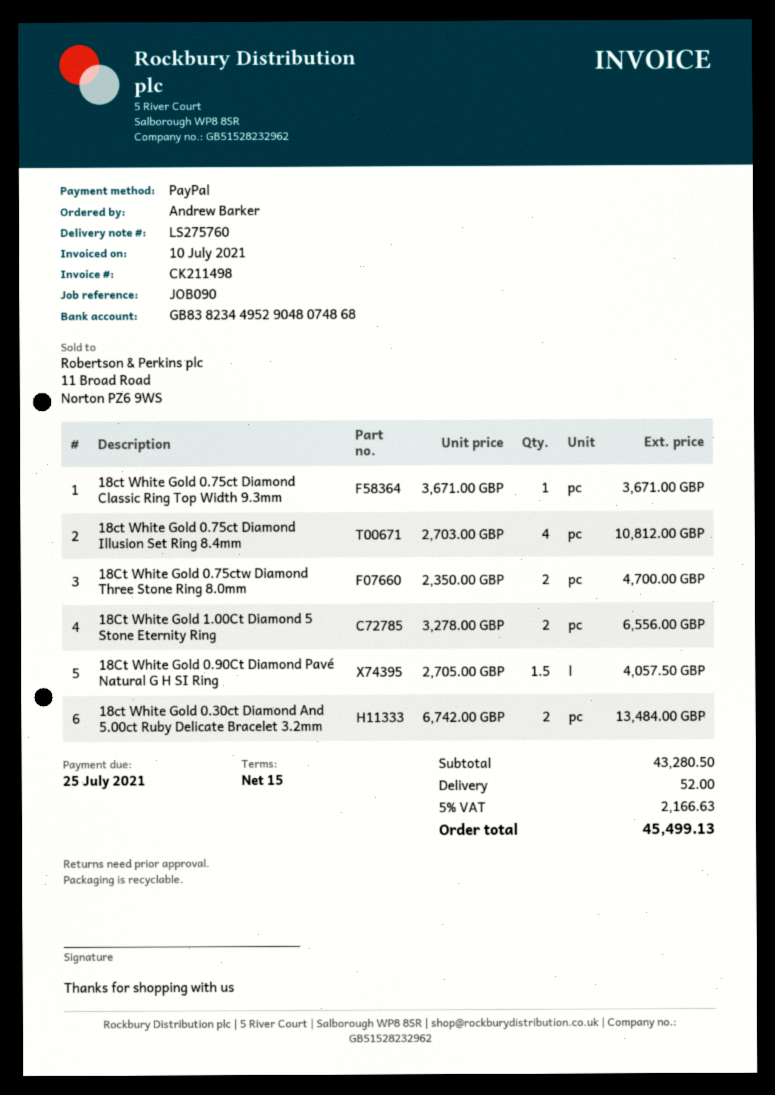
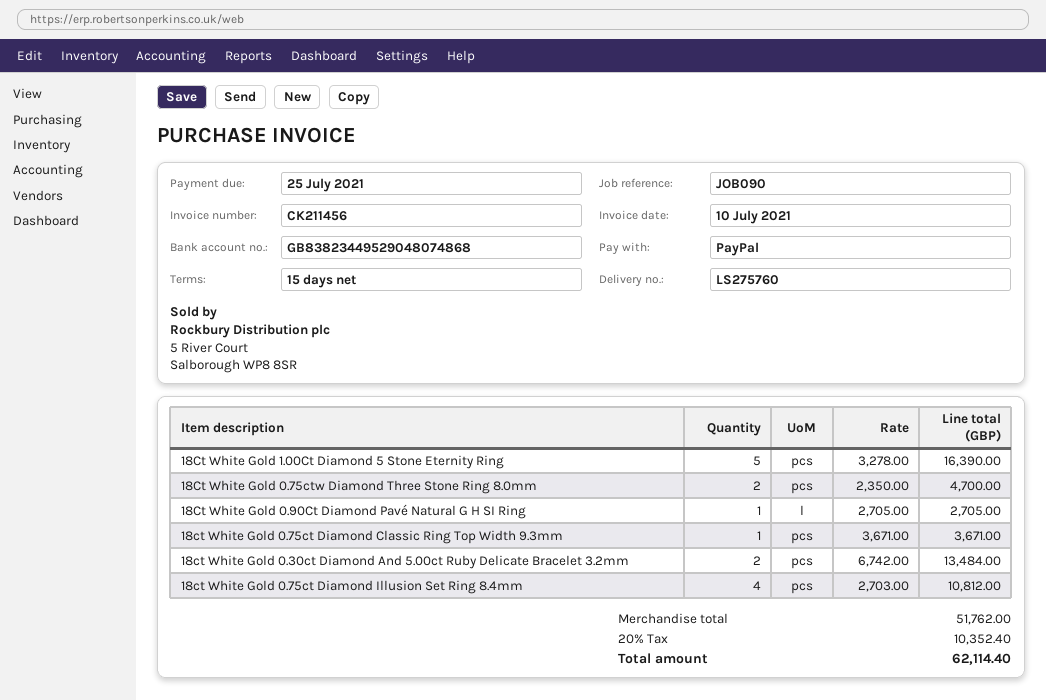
invoice number: CK211498 -> CK211456
18Ct White Gold 1.00Ct Diamond 5 Stone Eternity Ring: 2 x 3278.00 = 6556.00 -> 5 x 3278.00 = 16390.00
18Ct White Gold 0.90Ct Diamond Pavé Natural G H SI Ring: 1.5 x 2705.00 = 4057.50 -> 1 x 2705.00 = 2705.00
subtotal: 43280.50 -> 51762.00
shipping: 52.00 -> none
tax: 5% = 2166.63 -> 20% = 10352.40
total: 45499.13 -> 62114.40

